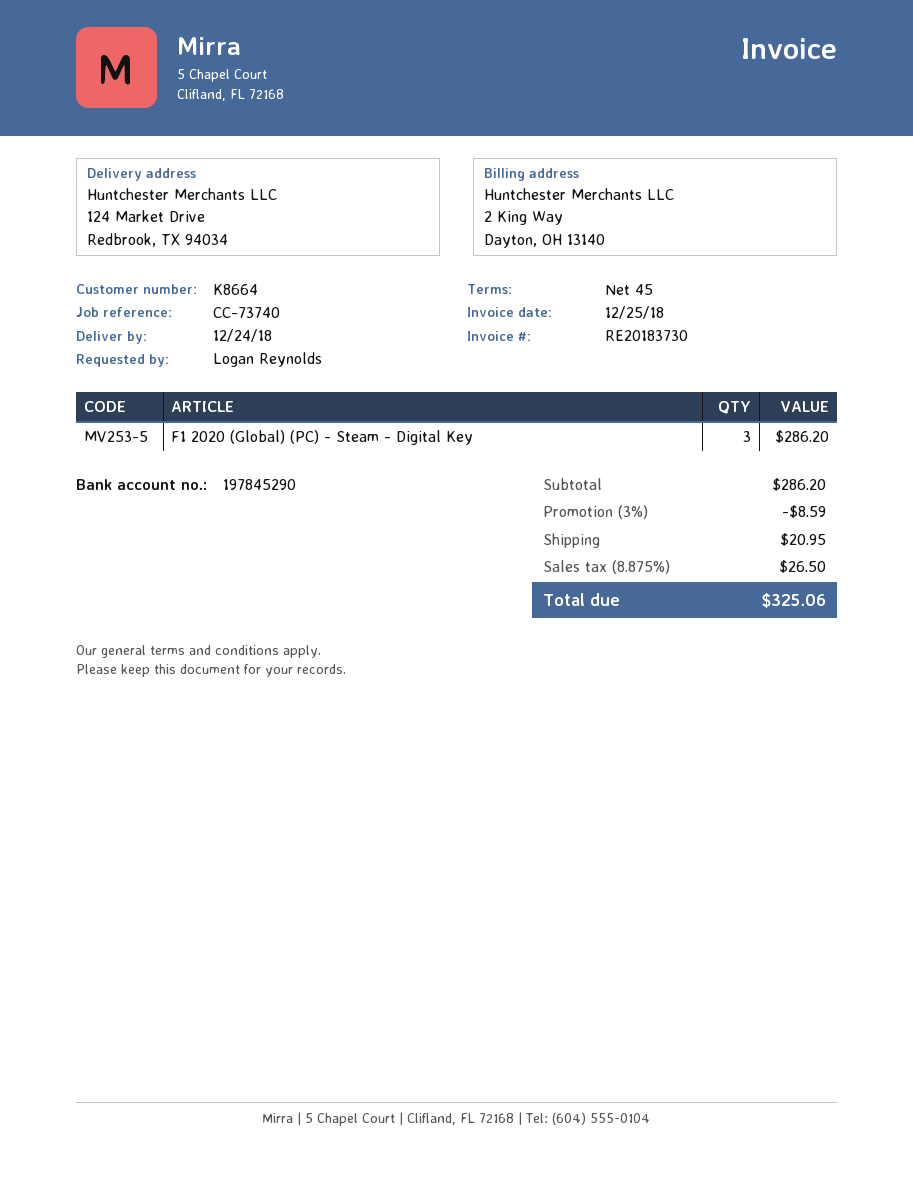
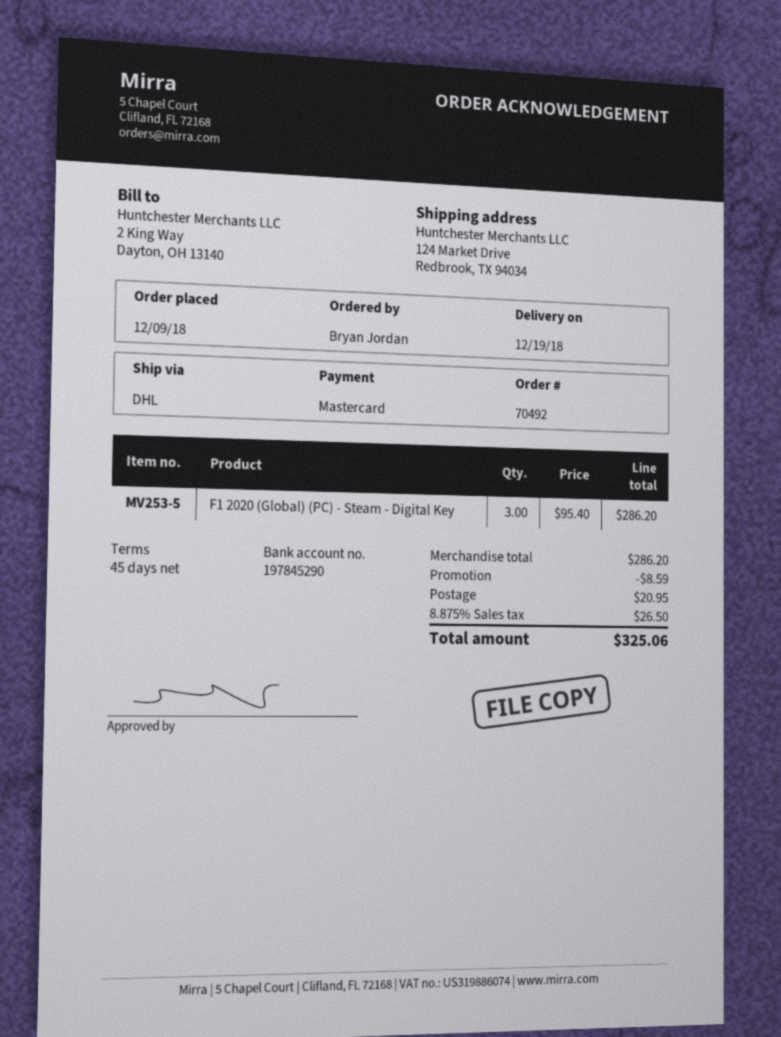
delivery date: 2018-12-24 -> 2018-12-19
ordered by: Logan Reynolds -> Bryan Jordan

